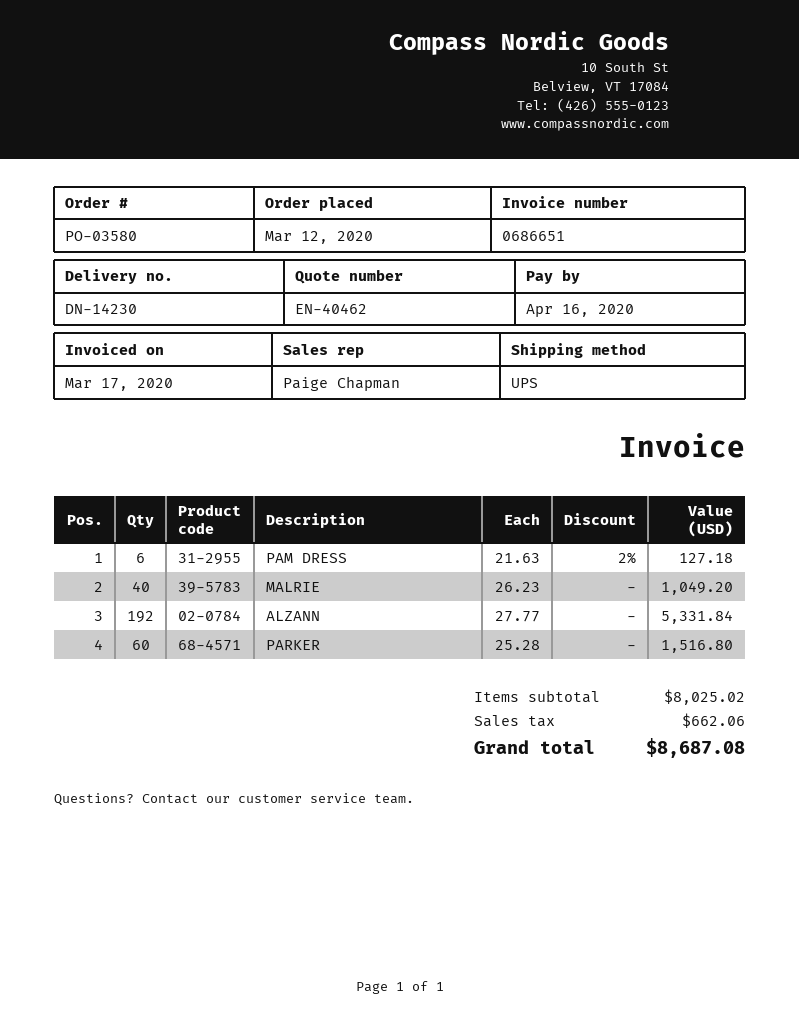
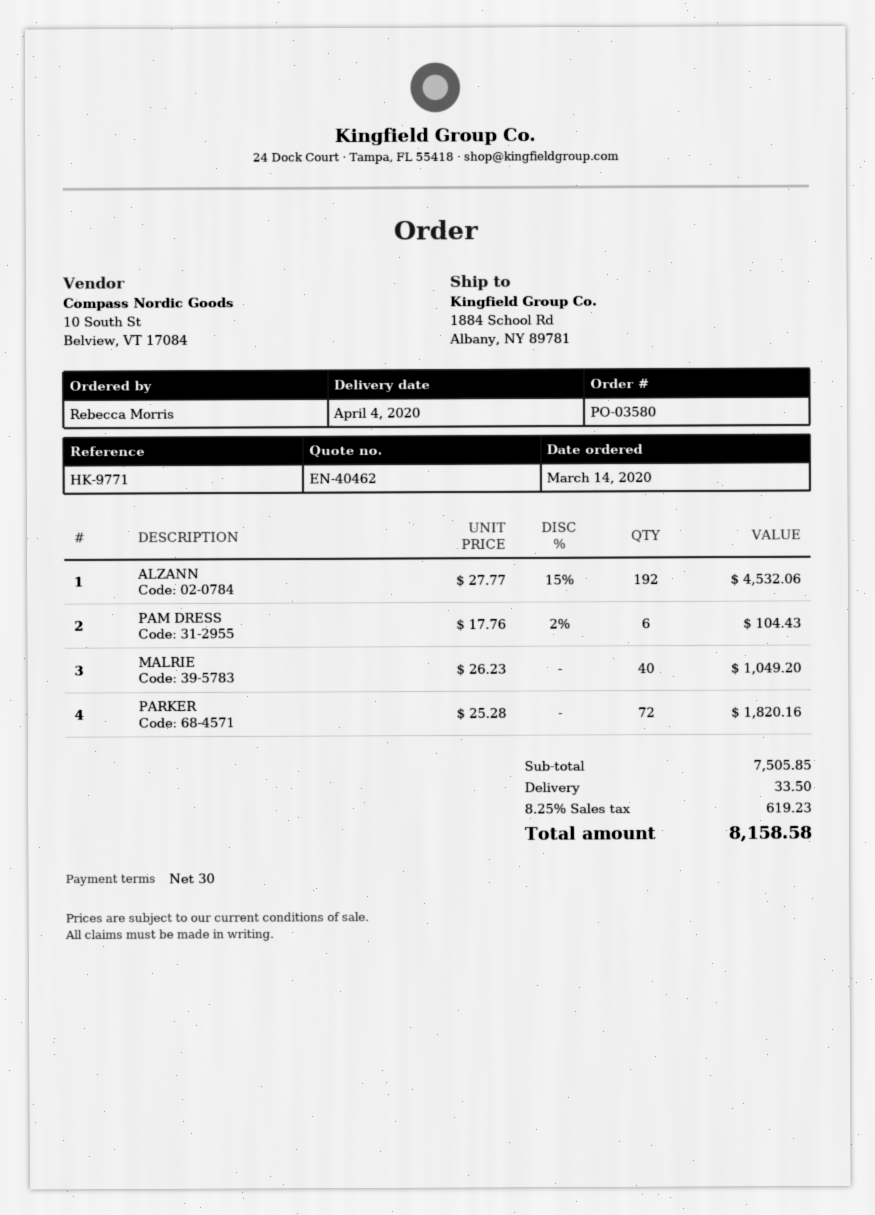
order date: 2020-03-12 -> 2020-03-14
PAM DRESS: 6 x 21.63 - 2% = 127.18 -> 6 x 17.76 - 2% = 104.43
ALZANN: 192 x 27.77 = 5331.84 -> 192 x 27.77 - 15% = 4532.06
PARKER: 60 x 25.28 = 1516.80 -> 72 x 25.28 = 1820.16
subtotal: 8025.02 -> 7505.85
shipping: none -> 33.50
tax: 662.06 -> 619.23
total: 8687.08 -> 8158.58

